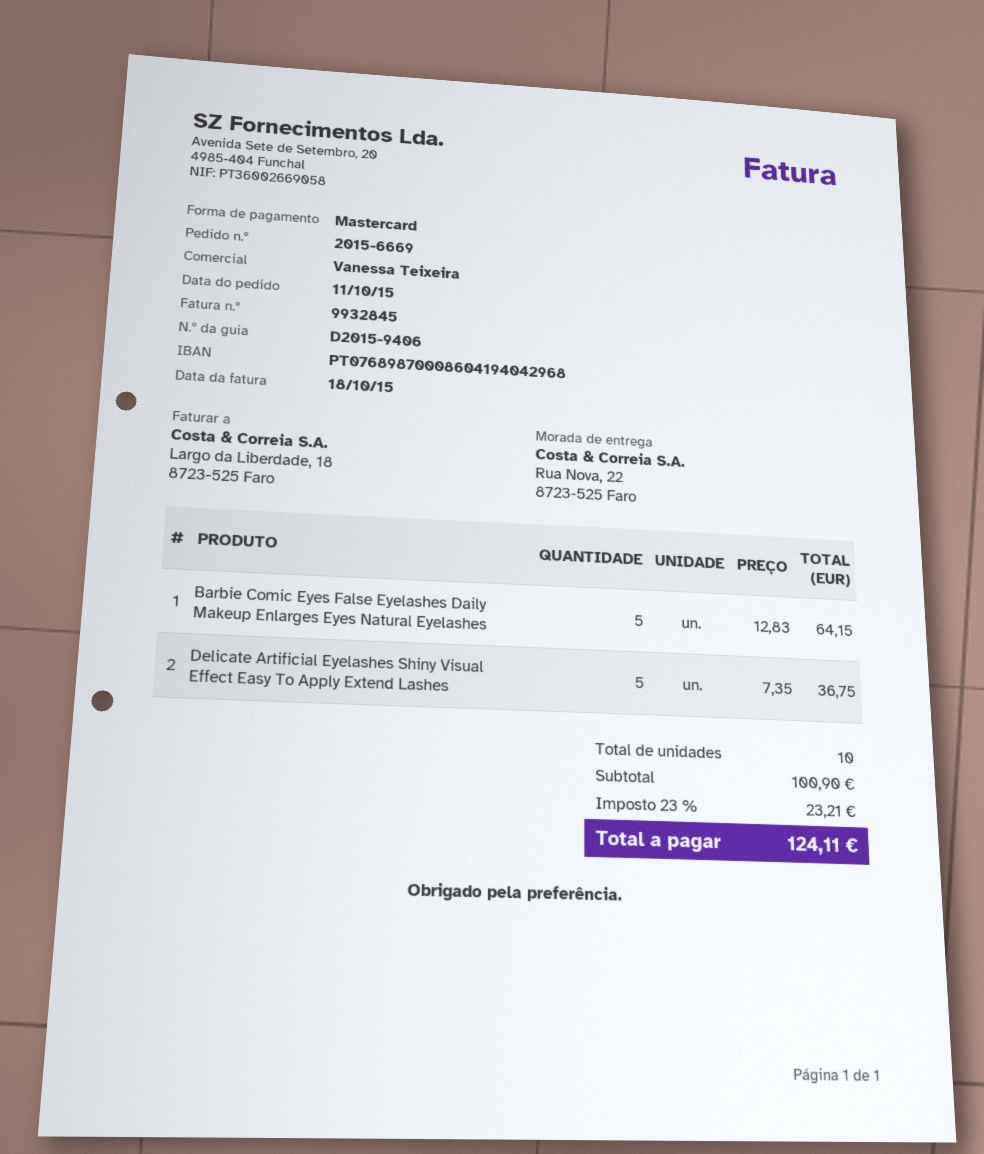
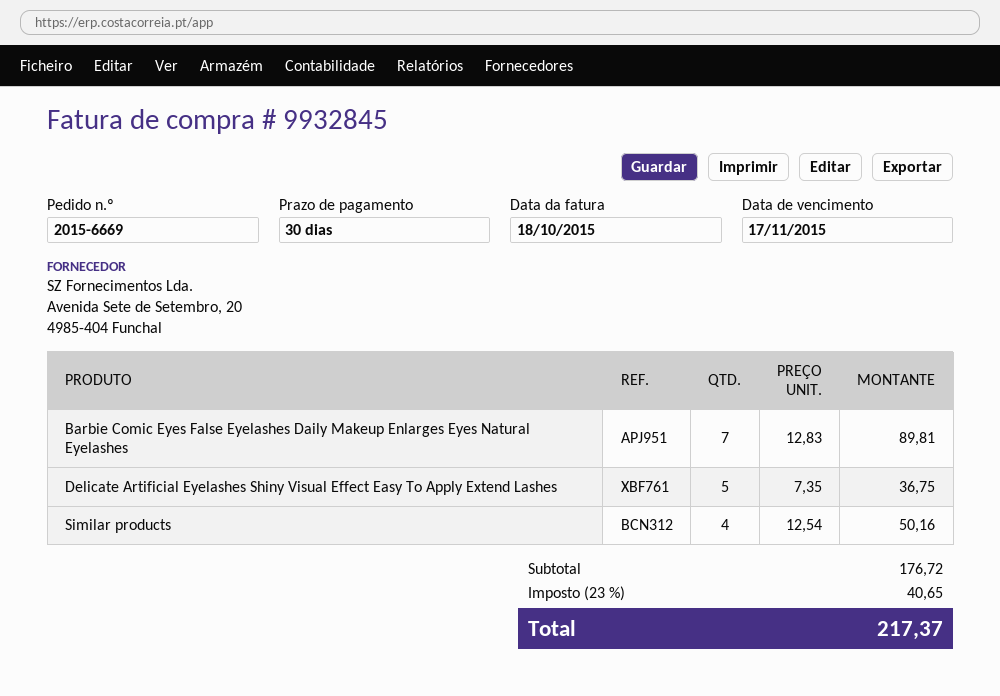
Barbie Comic Eyes False Eyelashes Daily Makeup Enlarges Eyes Natural Eyelashes: 5 x 12.83 = 64.15 -> 7 x 12.83 = 89.81
Similar products: none -> 4 x 12.54 = 50.16
subtotal: 100.90 -> 176.72
tax: 23% = 23.21 -> 23% = 40.65
total: 124.11 -> 217.37

